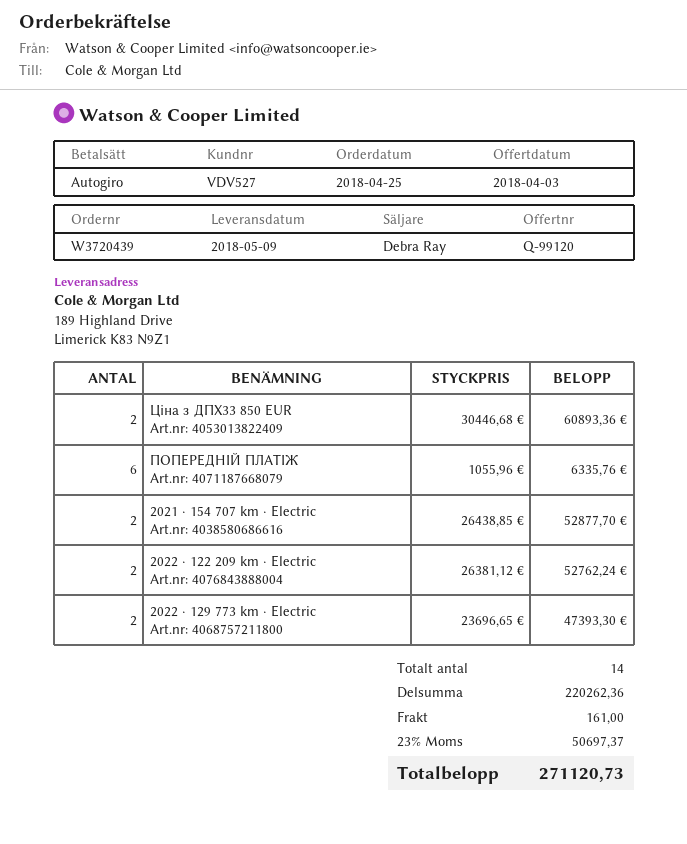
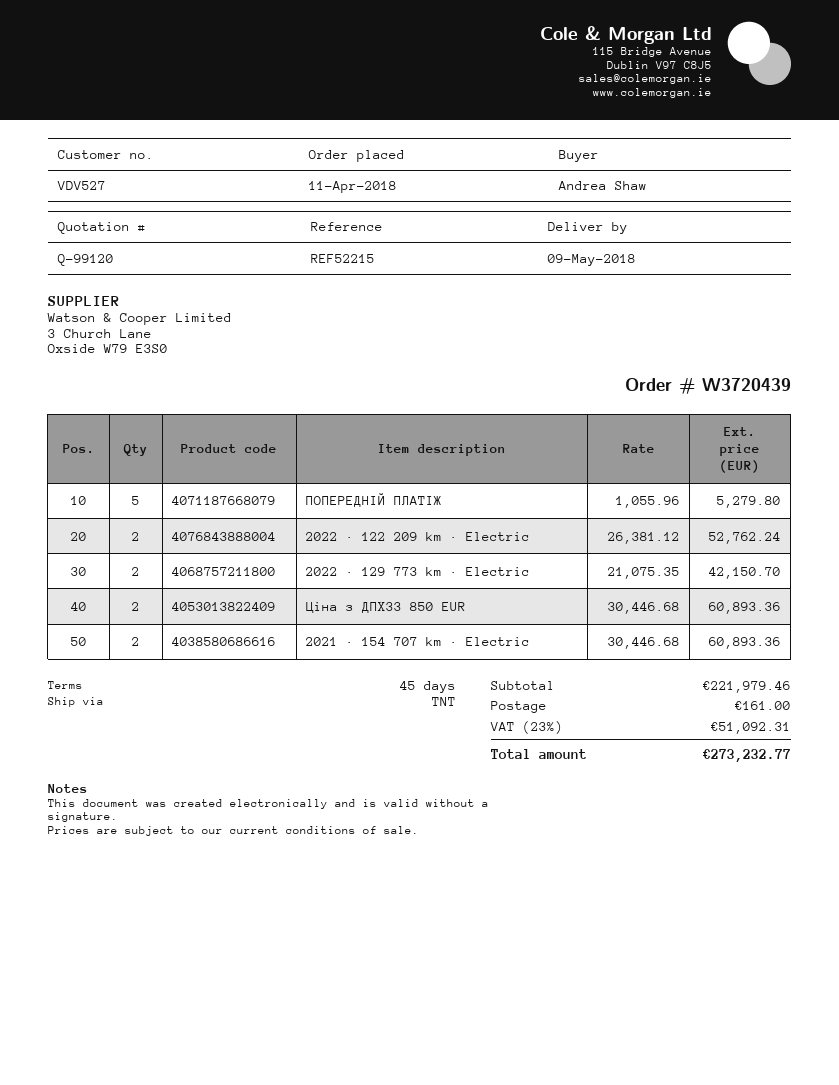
order date: 2018-04-25 -> 2018-04-11
ПОПЕРЕДНІЙ ПЛАТІЖ: 6 x 1055.96 = 6335.76 -> 5 x 1055.96 = 5279.80
2021 · 154 707 km · Electric: 2 x 26438.85 = 52877.70 -> 2 x 30446.68 = 60893.36
2022 · 129 773 km · Electric: 2 x 23696.65 = 47393.30 -> 2 x 21075.35 = 42150.70
subtotal: 220262.36 -> 221979.46
tax: 23% = 50697.37 -> 23% = 51092.31
total: 271120.73 -> 273232.77

